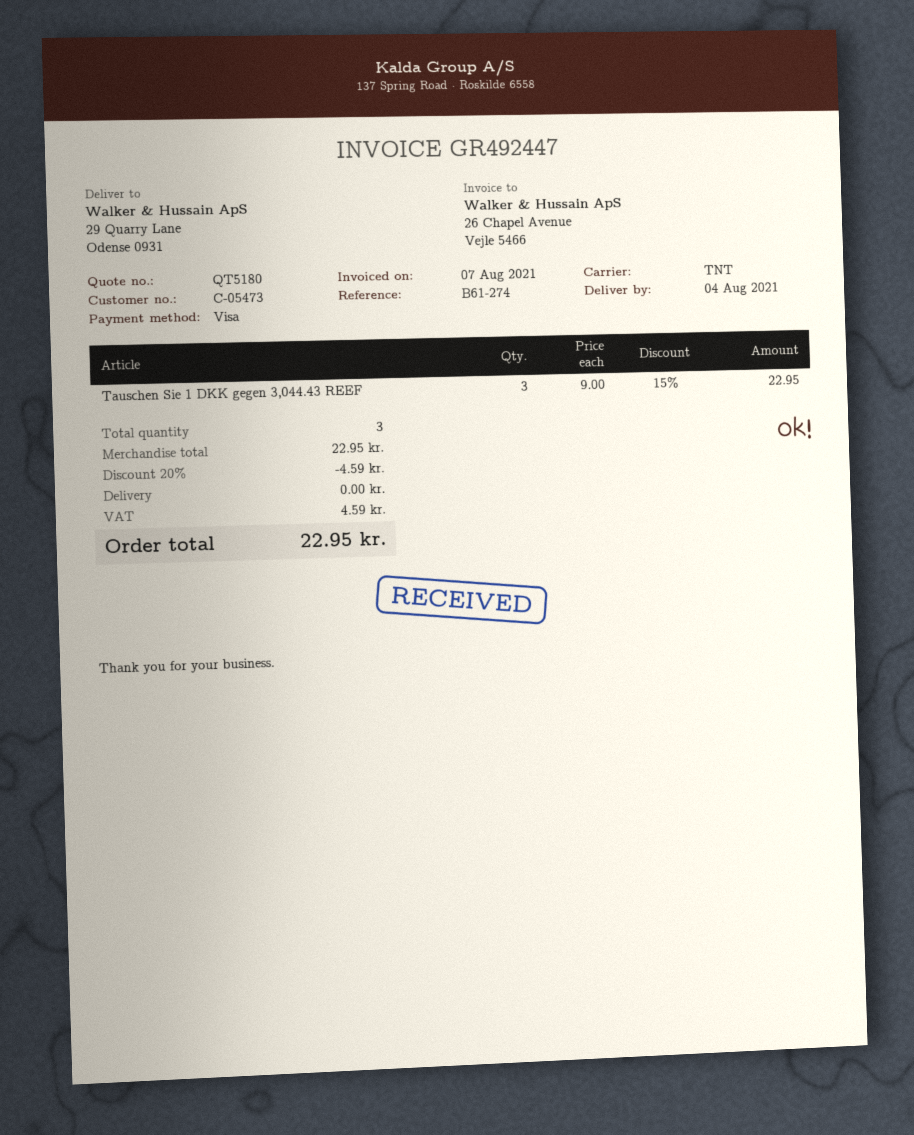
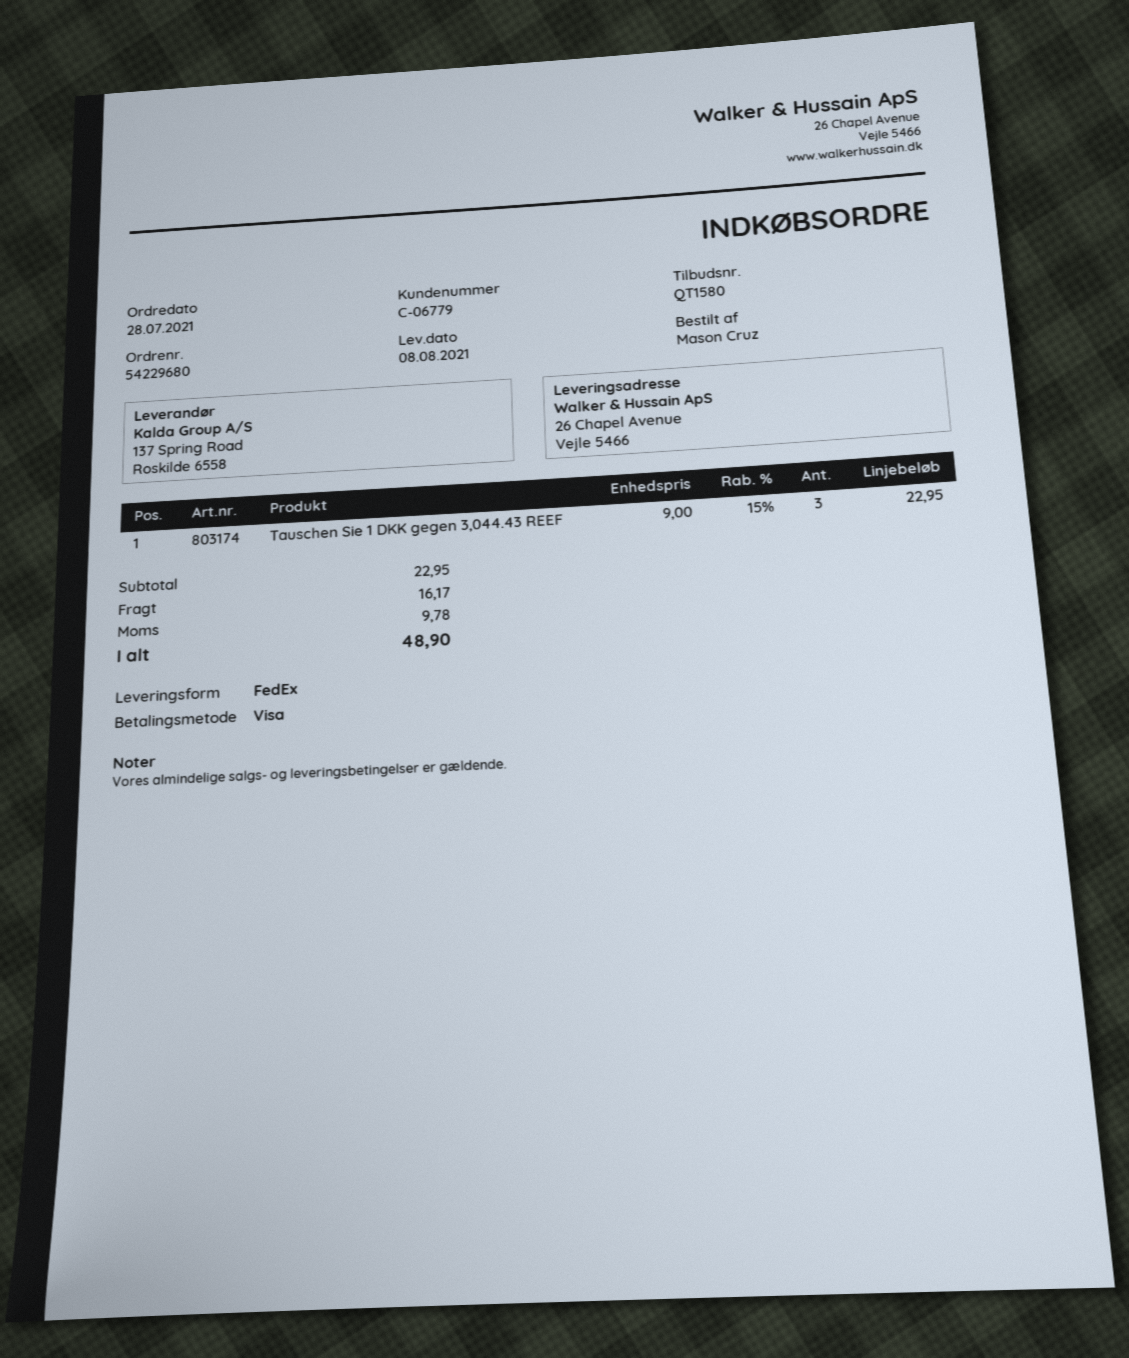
quote number: QT5180 -> QT1580
delivery date: 2021-08-04 -> 2021-08-08
customer number: C-05473 -> C-06779
shipping method: TNT -> FedEx
ship to: 29 Quarry Lane, Odense 0931 -> 26 Chapel Avenue, Vejle 5466
discount: 20% = 4.59 -> none
shipping: 0.00 -> 16.17
tax: 4.59 -> 9.78
total: 22.95 -> 48.90

